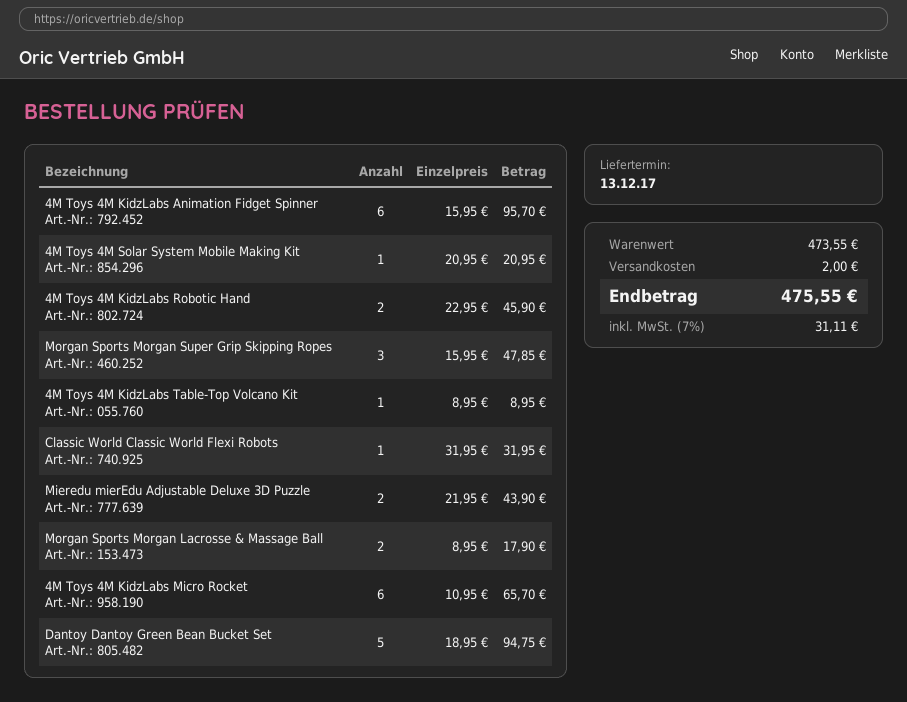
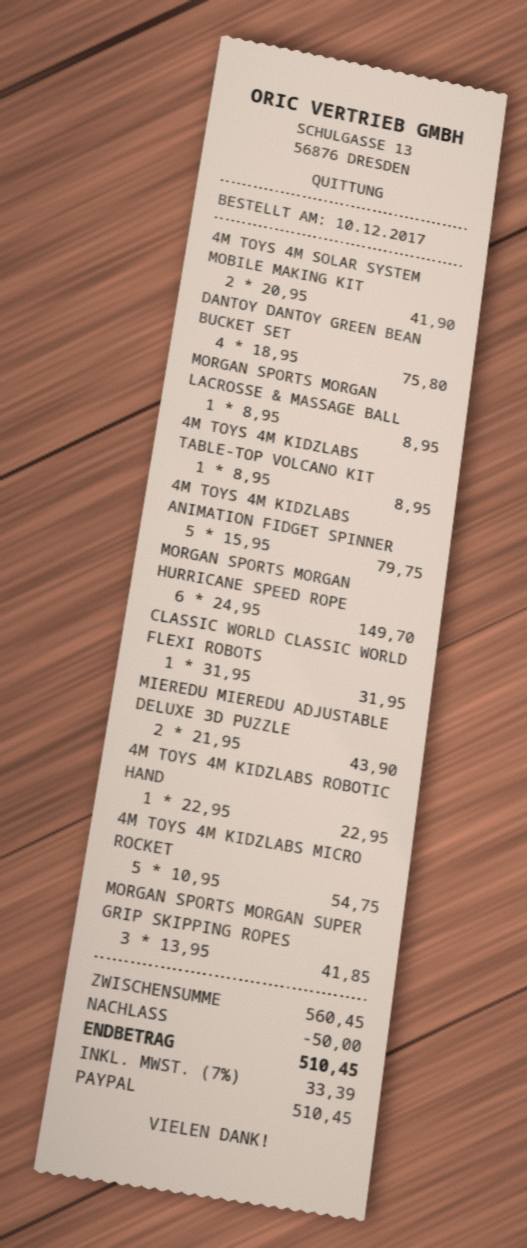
4M Toys 4M KidzLabs Animation Fidget Spinner: 6 x 15.95 = 95.70 -> 5 x 15.95 = 79.75
4M Toys 4M Solar System Mobile Making Kit: 1 x 20.95 = 20.95 -> 2 x 20.95 = 41.90
4M Toys 4M KidzLabs Robotic Hand: 2 x 22.95 = 45.90 -> 1 x 22.95 = 22.95
Morgan Sports Morgan Super Grip Skipping Ropes: 3 x 15.95 = 47.85 -> 3 x 13.95 = 41.85
Morgan Sports Morgan Lacrosse & Massage Ball: 2 x 8.95 = 17.90 -> 1 x 8.95 = 8.95
4M Toys 4M KidzLabs Micro Rocket: 6 x 10.95 = 65.70 -> 5 x 10.95 = 54.75
Dantoy Dantoy Green Bean Bucket Set: 5 x 18.95 = 94.75 -> 4 x 18.95 = 75.80
MORGAN SPORTS MORGAN HURRICANE SPEED ROPE: none -> 6 x 24.95 = 149.70
subtotal: 473.55 -> 560.45
discount: none -> 50.00
shipping: 2.00 -> none
tax: 7% = 31.11 -> 7% = 33.39
total: 475.55 -> 510.45

